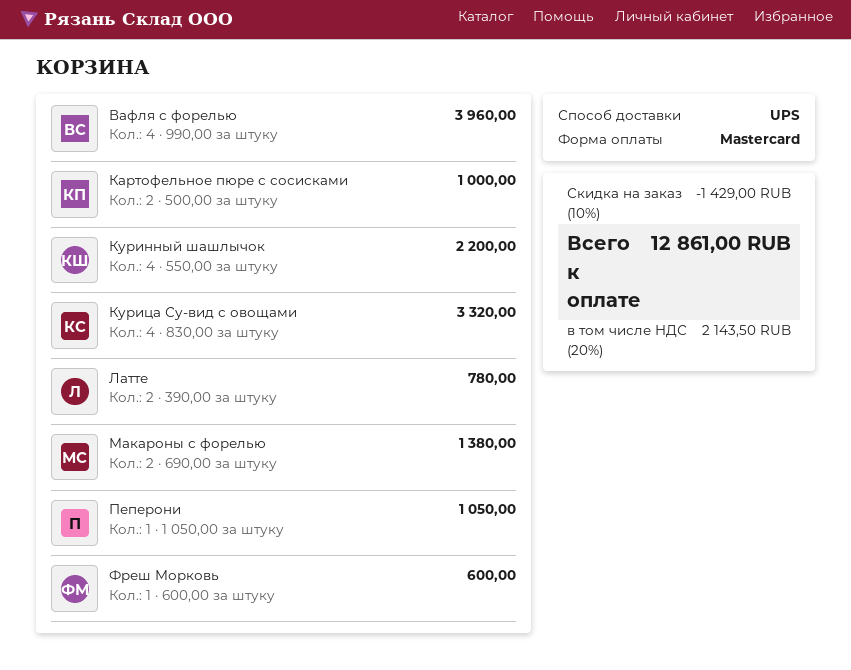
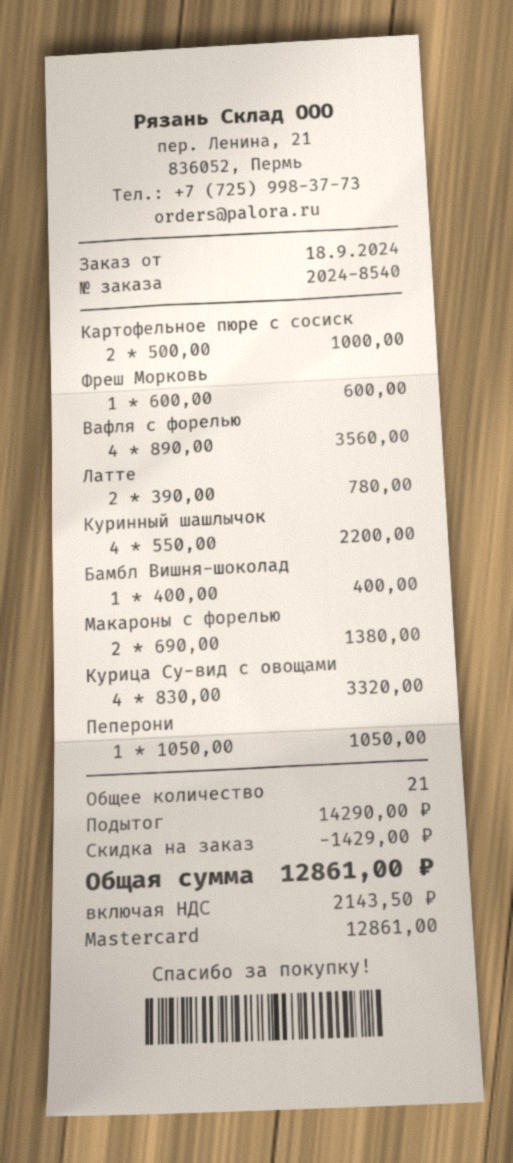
Вафля с форелью: 4 x 990.00 = 3960.00 -> 4 x 890.00 = 3560.00
Бамбл Вишня-шоколад: none -> 1 x 400.00 = 400.00

